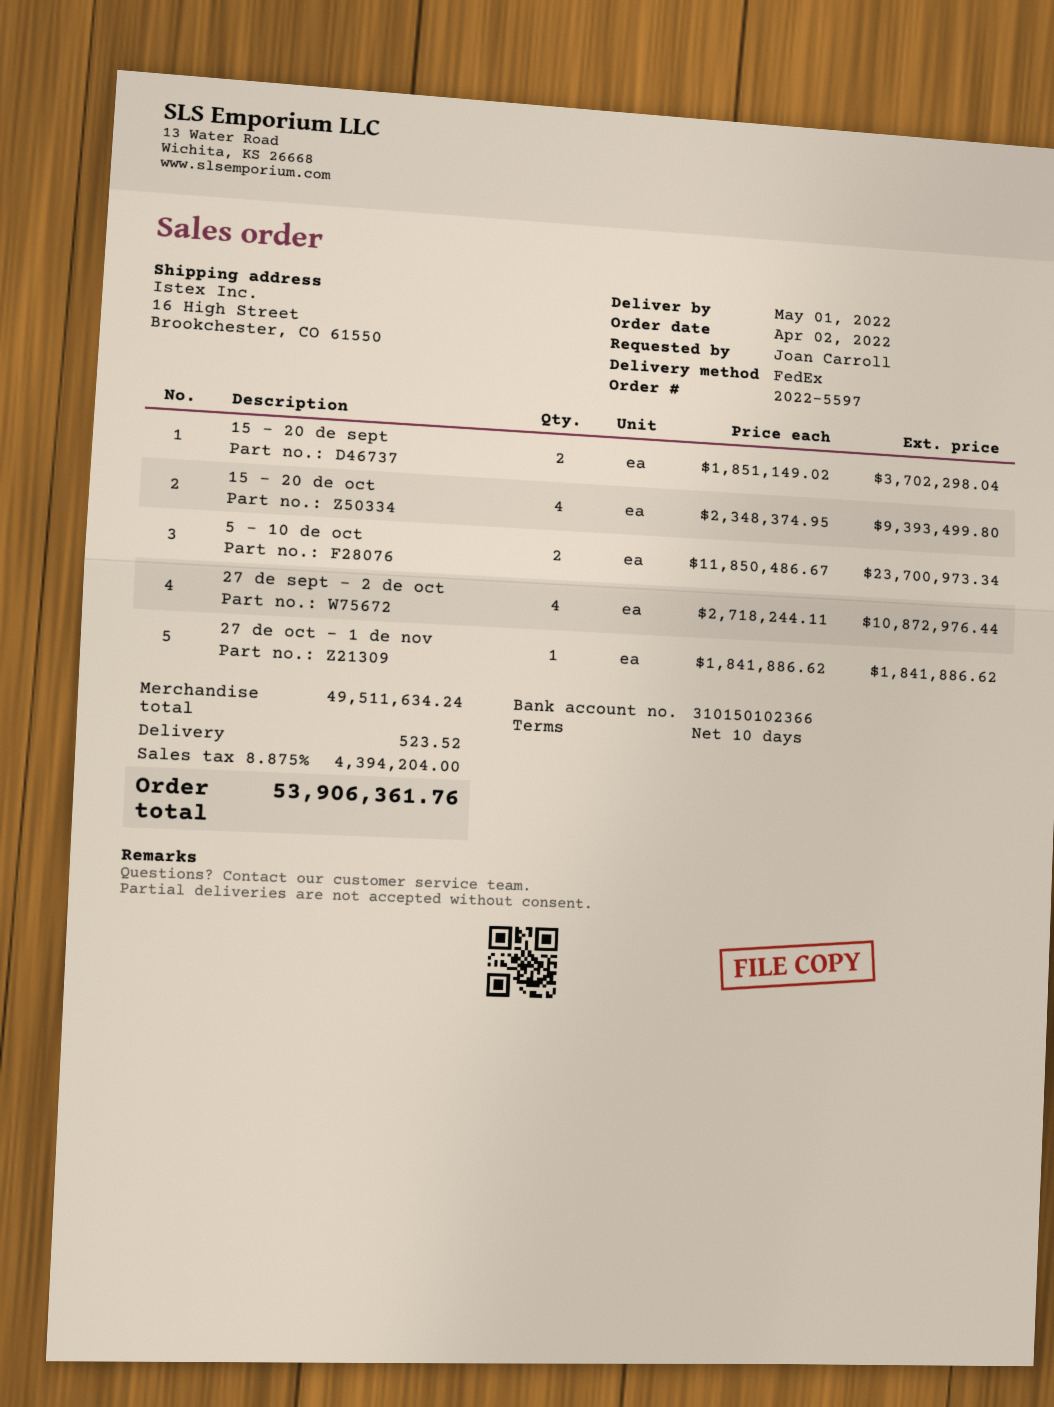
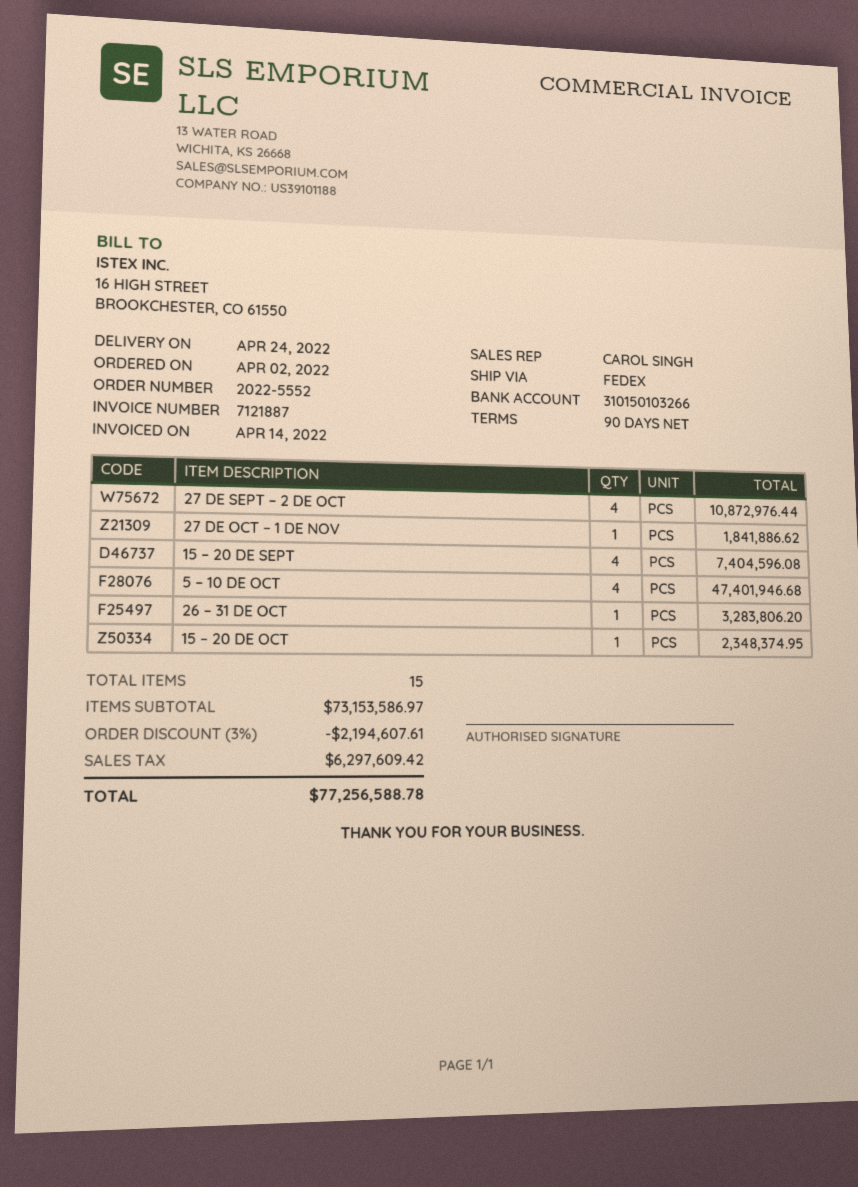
order number: 2022-5597 -> 2022-5552
delivery date: 2022-05-01 -> 2022-04-24
payment terms: 10 days -> 90 days
bank account: 310150102366 -> 310150103266
15 – 20 de sept: 2 for 3702298.04 -> 4 for 7404596.08
15 – 20 de oct: 4 for 9393499.80 -> 1 for 2348374.95
5 – 10 de oct: 2 for 23700973.34 -> 4 for 47401946.68
26 – 31 DE OCT: none -> 1 for 3283806.20
subtotal: 49511634.24 -> 73153586.97
discount: none -> 3% = 2194607.61
shipping: 523.52 -> none
tax: 4394204.00 -> 6297609.42
total: 53906361.76 -> 77256588.78

